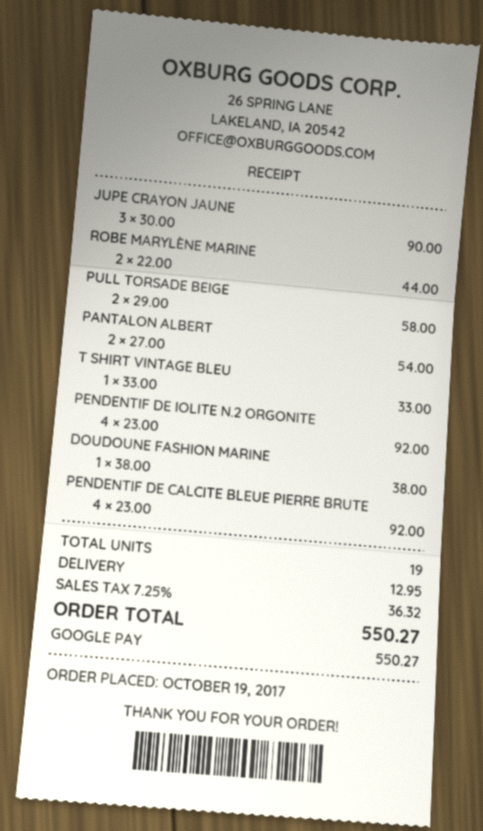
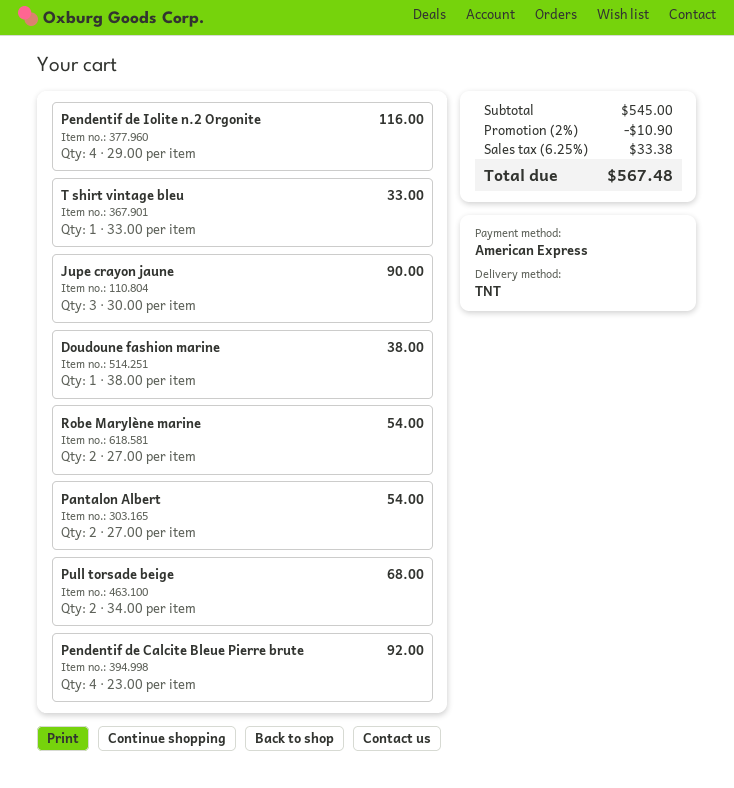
payment method: Google Pay -> American Express
ROBE MARYLÈNE MARINE: 2 x 22.00 = 44.00 -> 2 x 27.00 = 54.00
PULL TORSADE BEIGE: 2 x 29.00 = 58.00 -> 2 x 34.00 = 68.00
PENDENTIF DE IOLITE N.2 ORGONITE: 4 x 23.00 = 92.00 -> 4 x 29.00 = 116.00
discount: none -> 2% = 10.90
shipping: 12.95 -> none
tax: 7.25% = 36.32 -> 6.25% = 33.38
total: 550.27 -> 567.48

